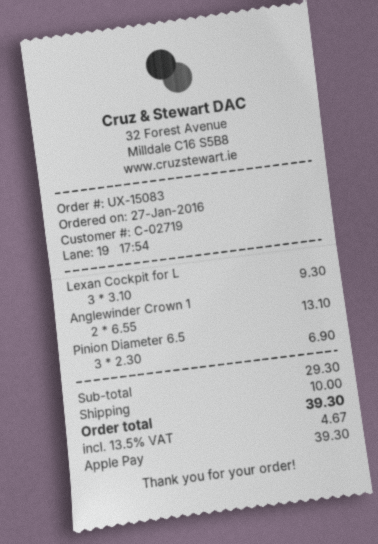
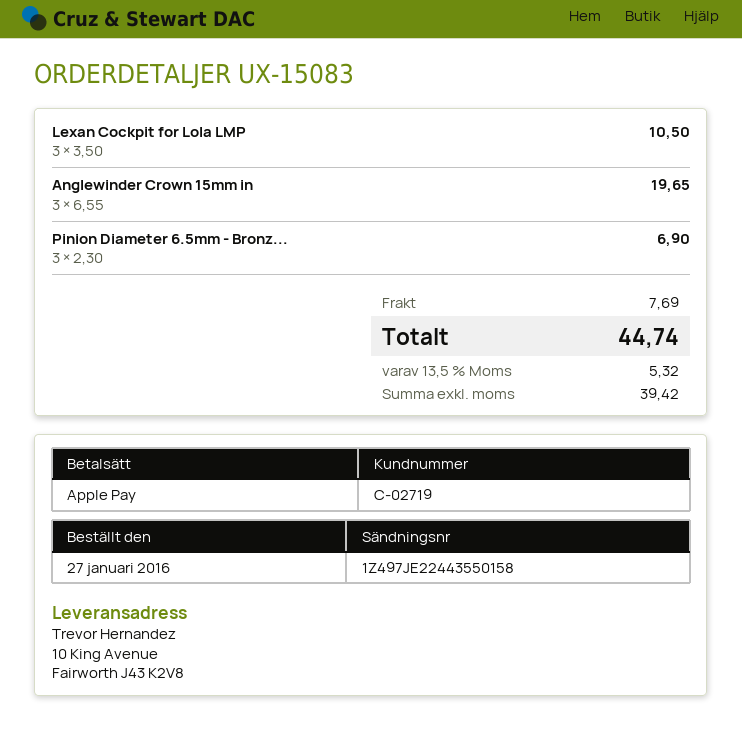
Lexan Cockpit for L: 3 x 3.10 = 9.30 -> 3 x 3.50 = 10.50
Anglewinder Crown 1: 2 x 6.55 = 13.10 -> 3 x 6.55 = 19.65
shipping: 10.00 -> 7.69
tax: 13.5% = 4.67 -> 13.5% = 5.32
total: 39.30 -> 44.74

